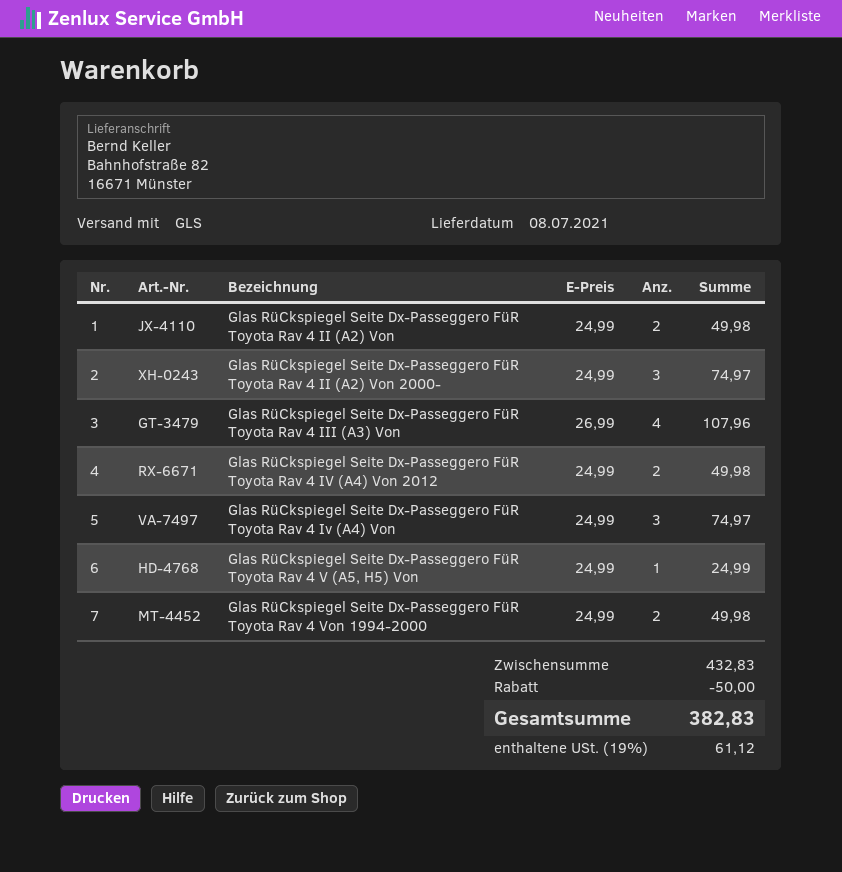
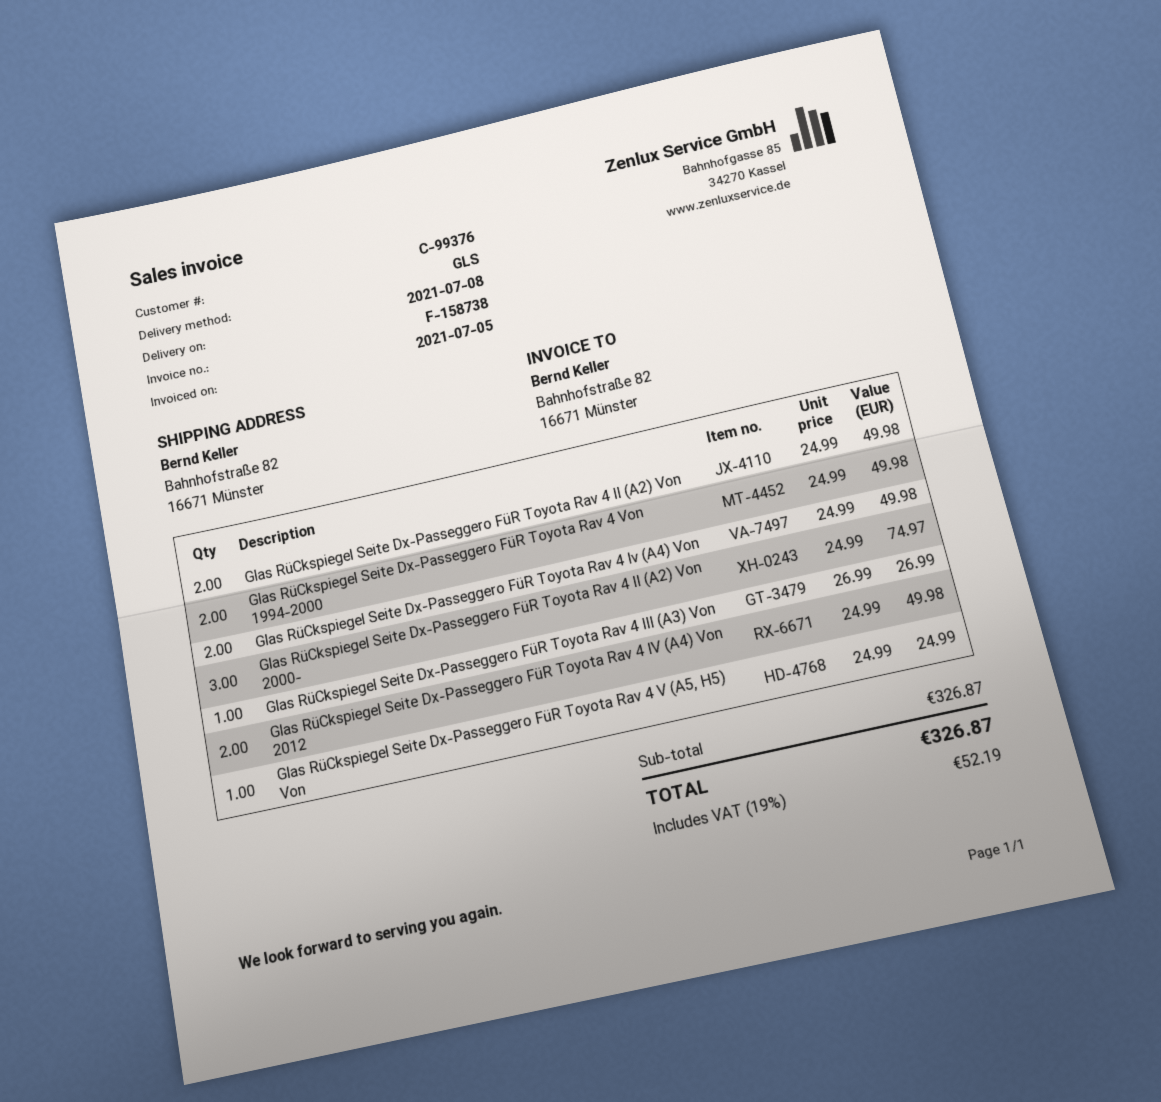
Glas RüCkspiegel Seite Dx-Passeggero FüR Toyota Rav 4 III (A3) Von: 4 x 26.99 = 107.96 -> 1 x 26.99 = 26.99
Glas RüCkspiegel Seite Dx-Passeggero FüR Toyota Rav 4 Iv (A4) Von: 3 x 24.99 = 74.97 -> 2 x 24.99 = 49.98
subtotal: 432.83 -> 326.87
discount: 50.00 -> none
tax: 19% = 61.12 -> 19% = 52.19
total: 382.83 -> 326.87

